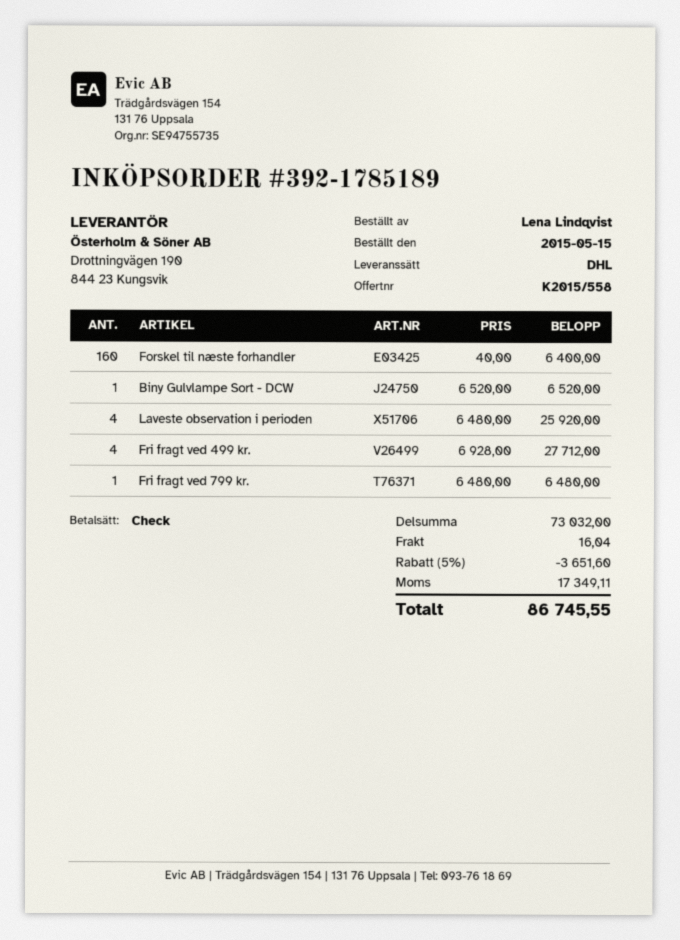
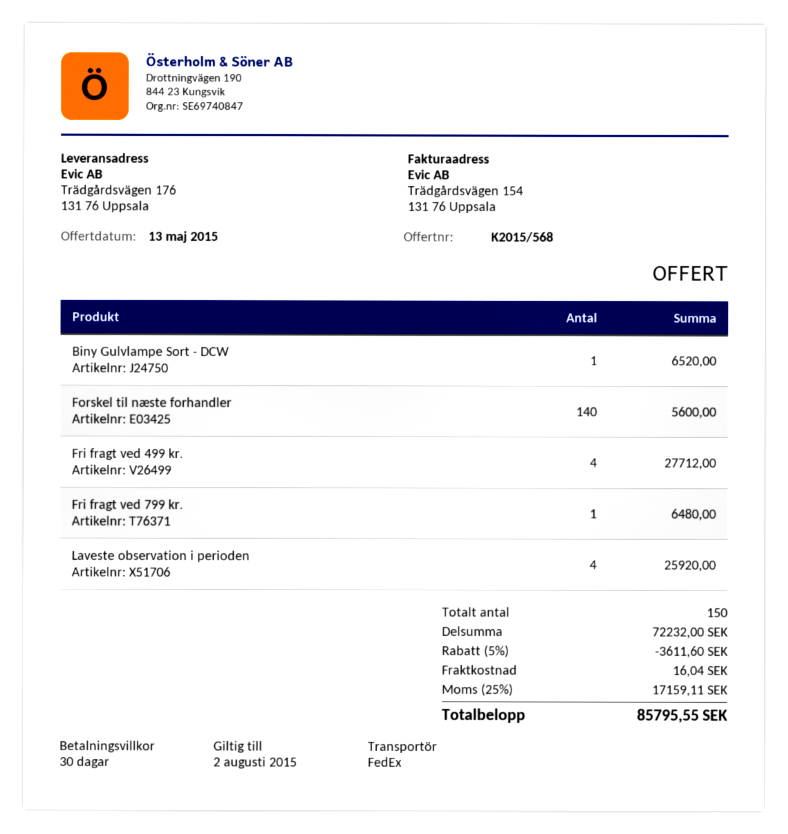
quote number: K2015/558 -> K2015/568
shipping method: DHL -> FedEx
Forskel til næste forhandler: 160 for 6400.00 -> 140 for 5600.00
subtotal: 73032.00 -> 72232.00
discount: 5% = 3651.60 -> 5% = 3611.60
tax: 17349.11 -> 17159.11
total: 86745.55 -> 85795.55

